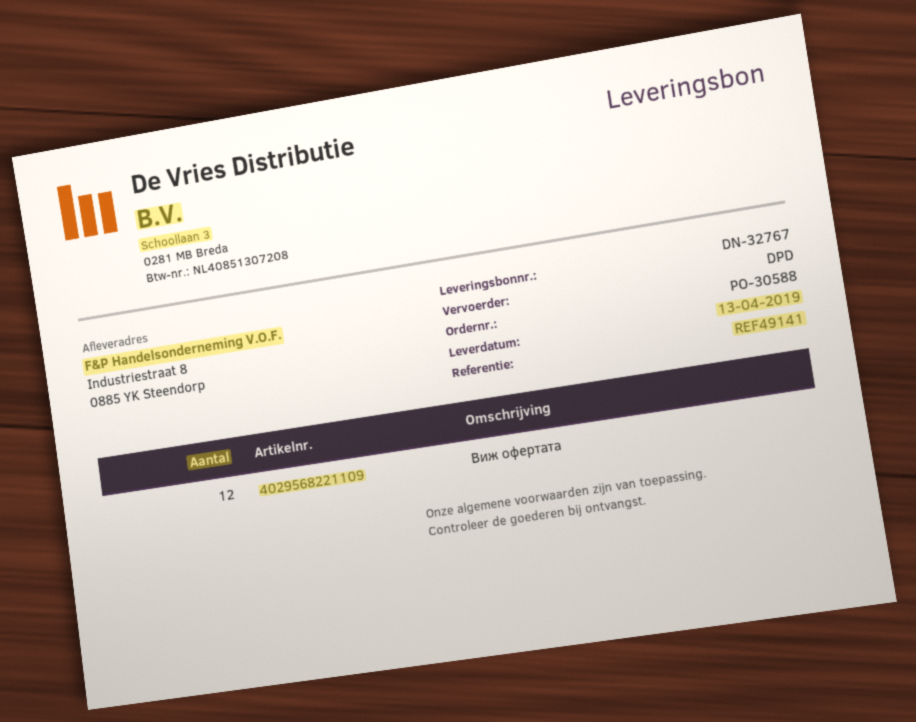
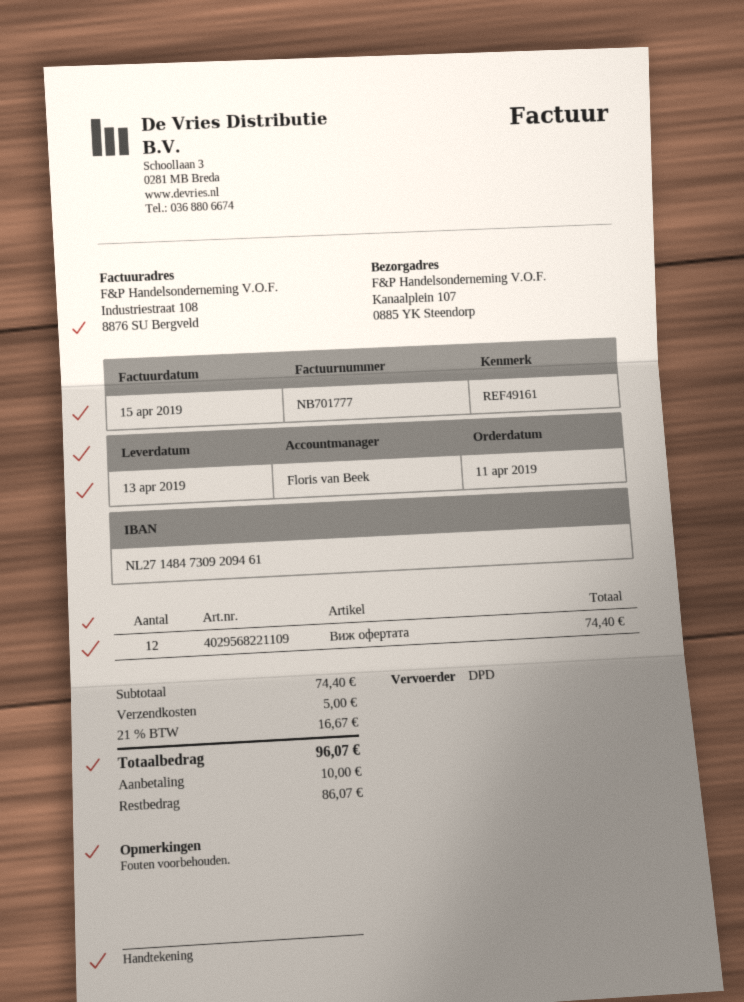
reference: REF49141 -> REF49161
ship to: Industriestraat 8, 0885 YK Steendorp -> Kanaalplein 107, 0885 YK Steendorp

